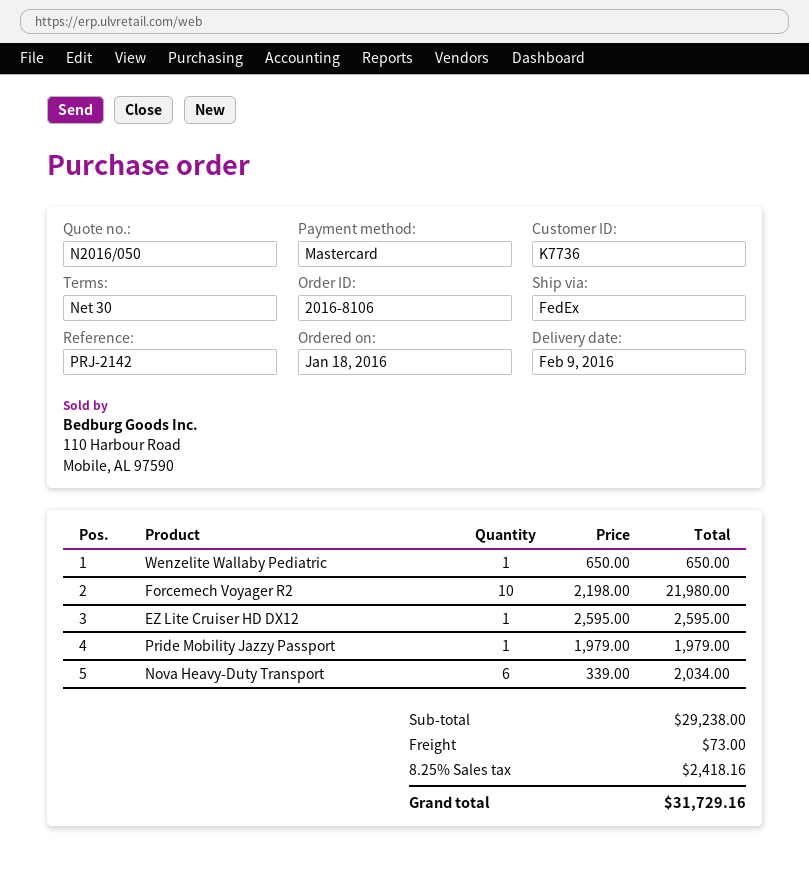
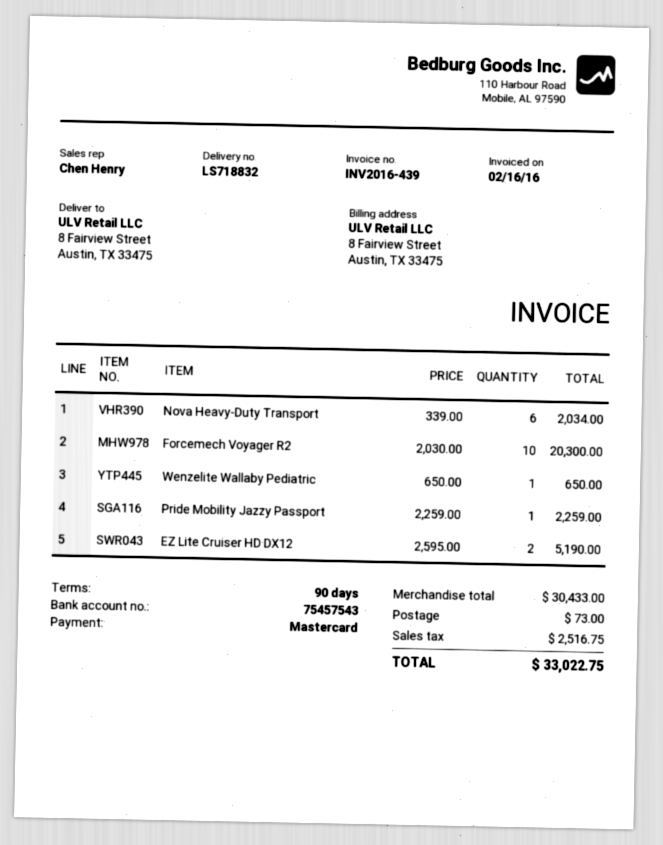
payment terms: 30 days -> 90 days
Forcemech Voyager R2: 10 x 2198.00 = 21980.00 -> 10 x 2030.00 = 20300.00
EZ Lite Cruiser HD DX12: 1 x 2595.00 = 2595.00 -> 2 x 2595.00 = 5190.00
Pride Mobility Jazzy Passport: 1 x 1979.00 = 1979.00 -> 1 x 2259.00 = 2259.00
subtotal: 29238.00 -> 30433.00
tax: 2418.16 -> 2516.75
total: 31729.16 -> 33022.75

